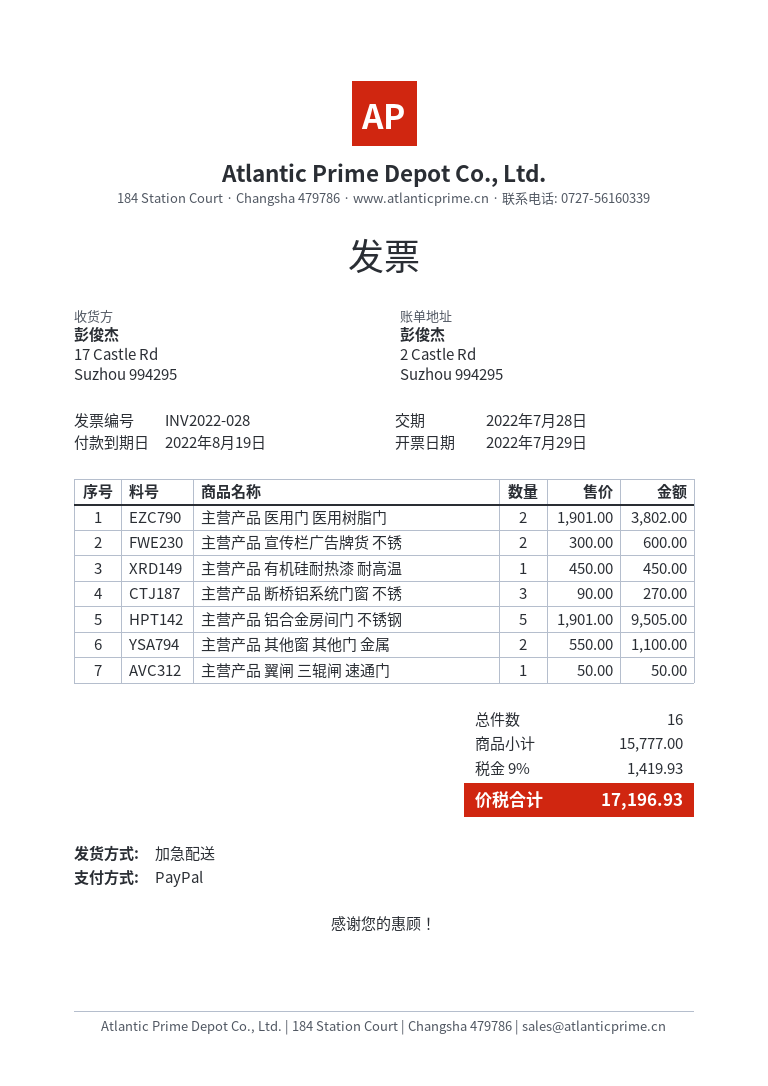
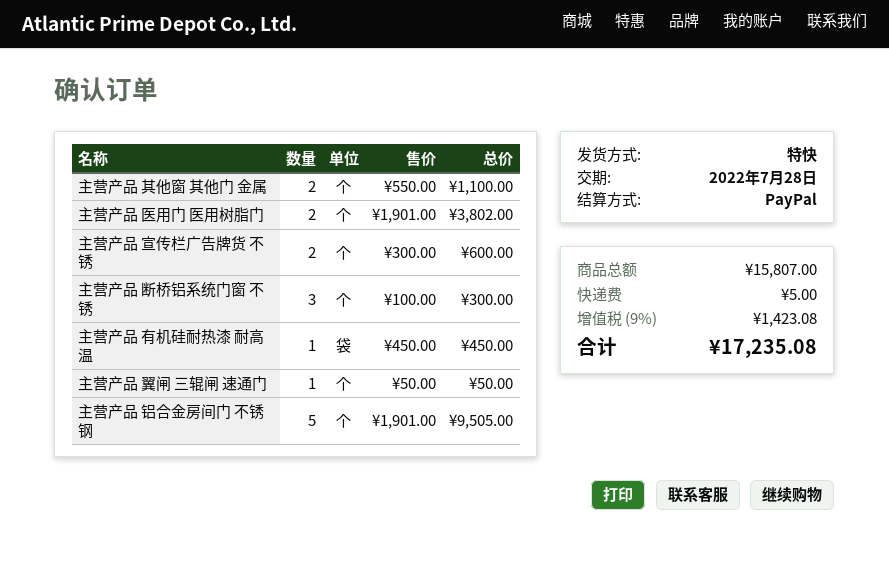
主营产品 断桥铝系统门窗 不锈: 3 x 90.00 = 270.00 -> 3 x 100.00 = 300.00
subtotal: 15777.00 -> 15807.00
shipping: none -> 5.00
tax: 9% = 1419.93 -> 9% = 1423.08
total: 17196.93 -> 17235.08

